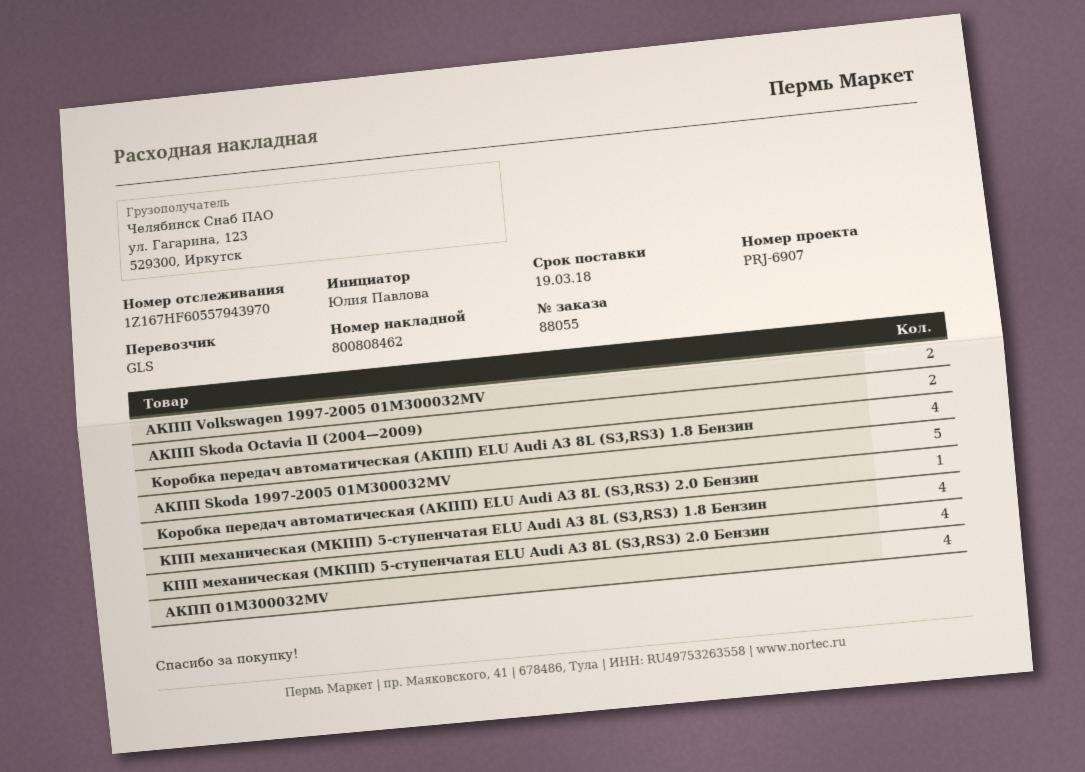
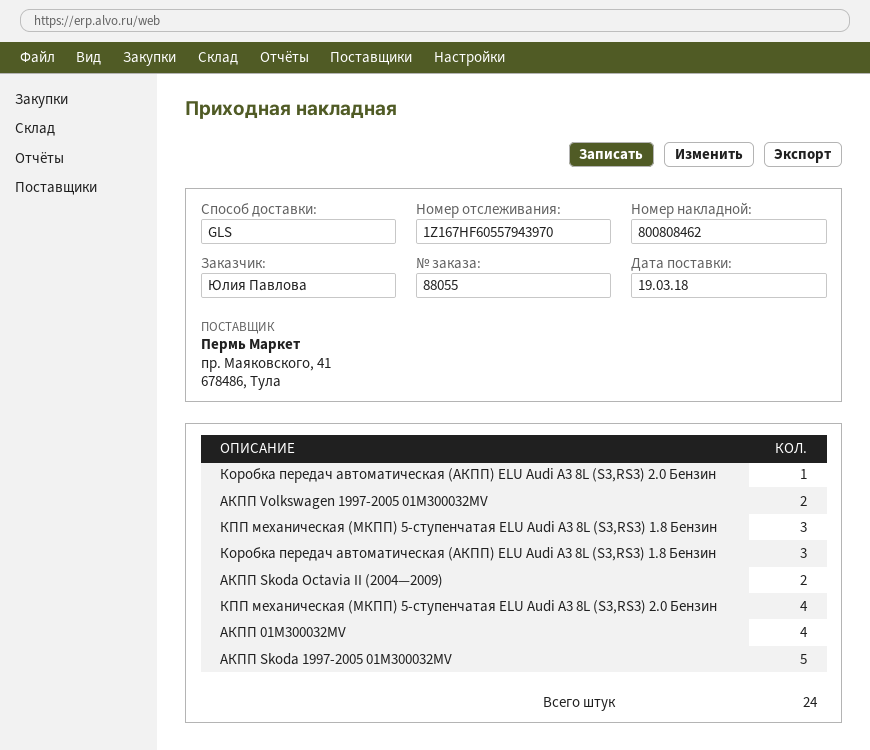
Коробка передач автоматическая (АКПП) ELU Audi A3 8L (S3,RS3) 1.8 Бензин: 4 -> 3
КПП механическая (МКПП) 5-ступенчатая ELU Audi A3 8L (S3,RS3) 1.8 Бензин: 4 -> 3

